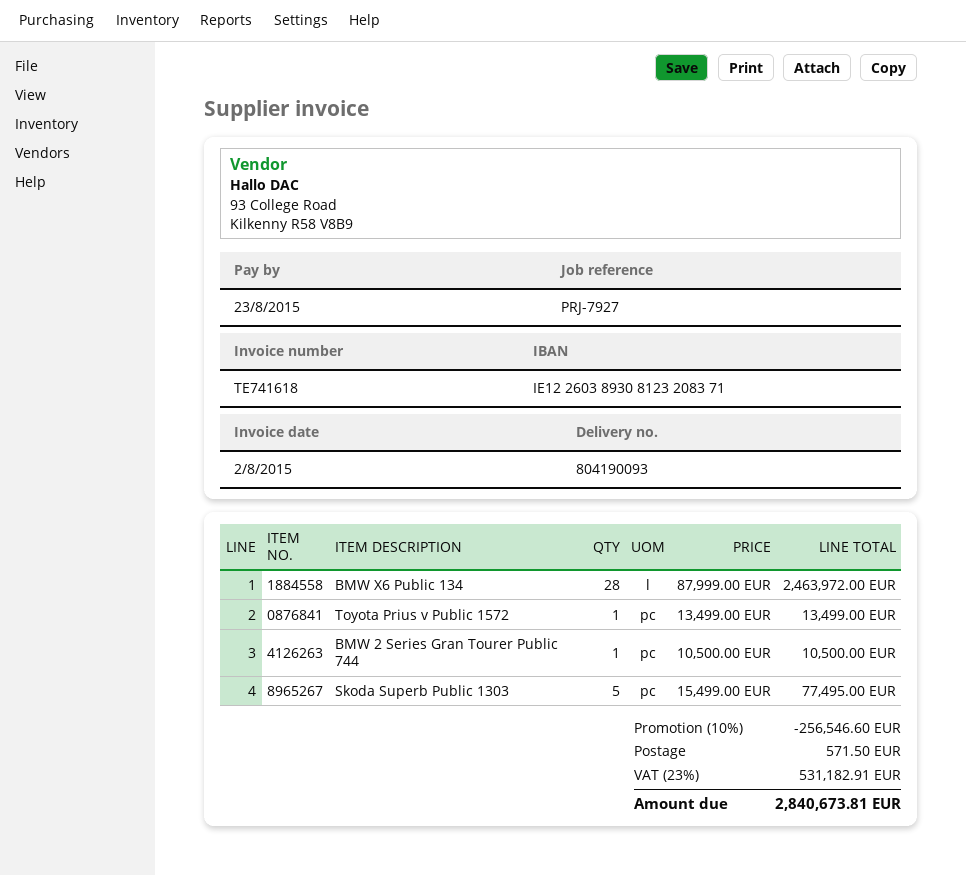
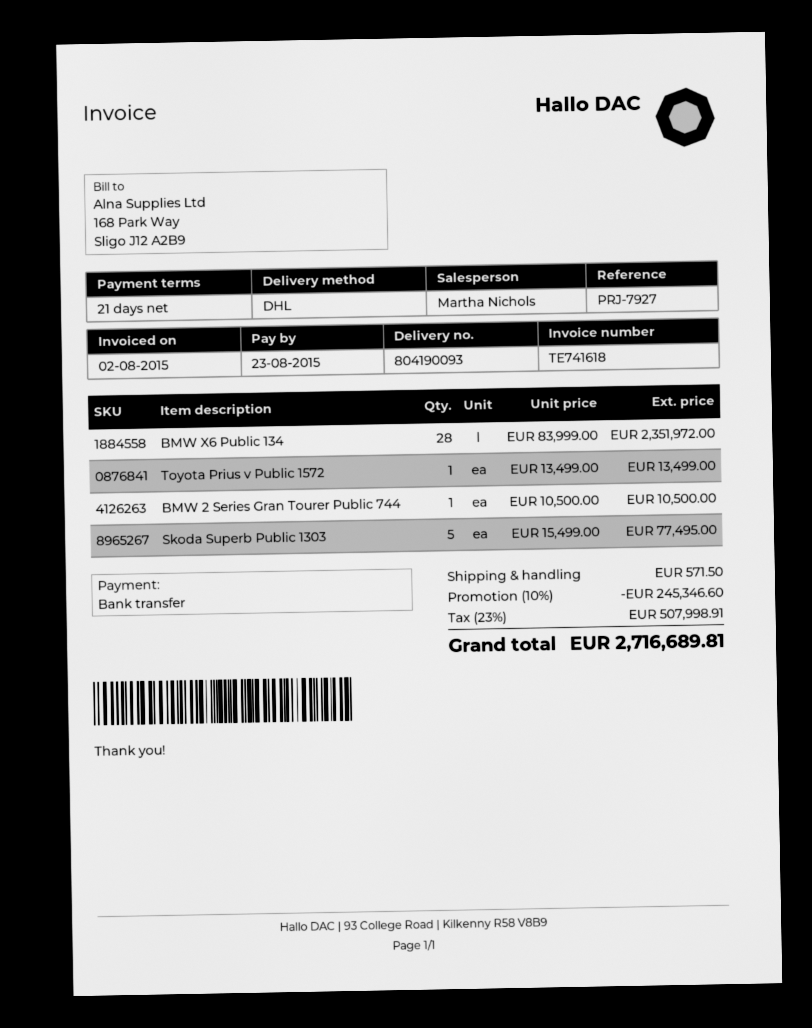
BMW X6 Public 134: 28 x 87999.00 = 2463972.00 -> 28 x 83999.00 = 2351972.00
discount: 10% = 256546.60 -> 10% = 245346.60
tax: 23% = 531182.91 -> 23% = 507998.91
total: 2840673.81 -> 2716689.81

